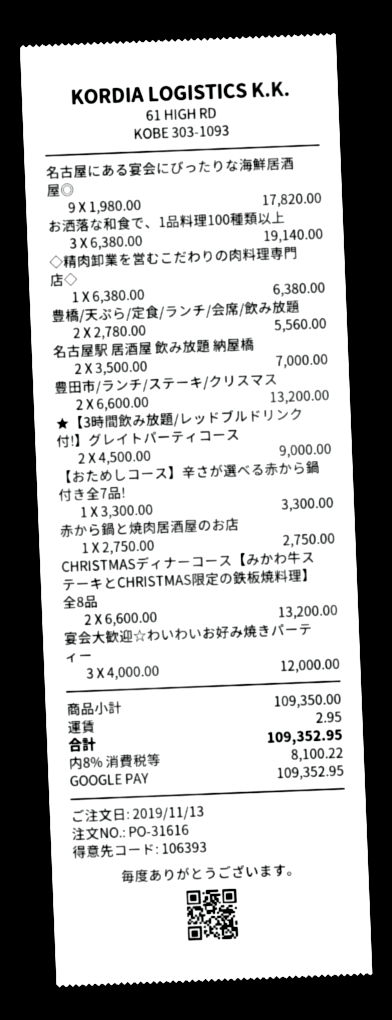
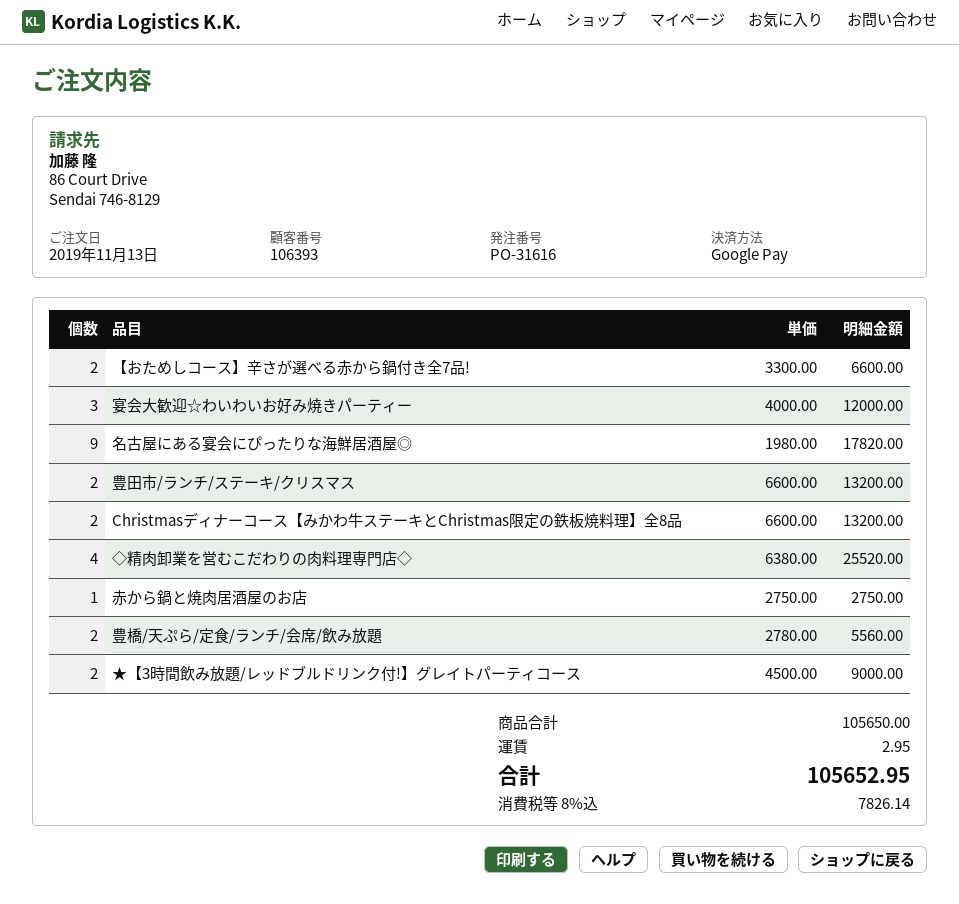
お洒落な和食で、1品料理100種類以上: 3 x 6380.00 = 19140.00 -> none
◇精肉卸業を営むこだわりの肉料理専門店◇: 1 x 6380.00 = 6380.00 -> 4 x 6380.00 = 25520.00
名古屋駅 居酒屋 飲み放題 納屋橋: 2 x 3500.00 = 7000.00 -> none
【おためしコース】辛さが選べる赤から鍋付き全7品!: 1 x 3300.00 = 3300.00 -> 2 x 3300.00 = 6600.00
subtotal: 109350.00 -> 105650.00
tax: 8% = 8100.22 -> 8% = 7826.14
total: 109352.95 -> 105652.95

